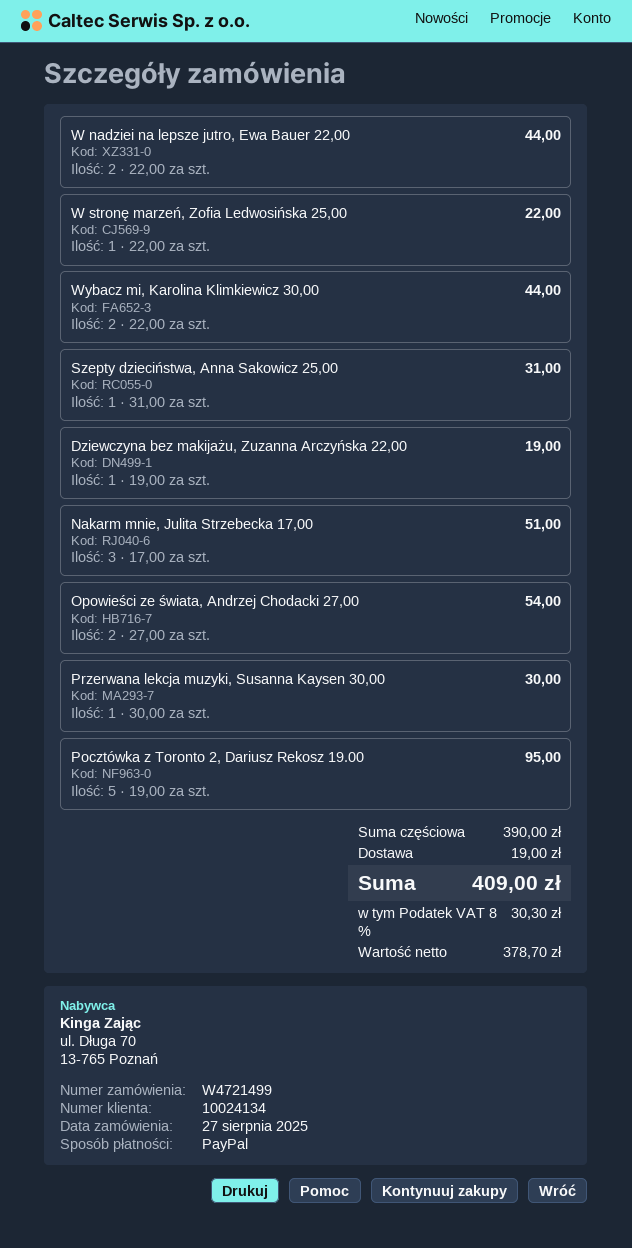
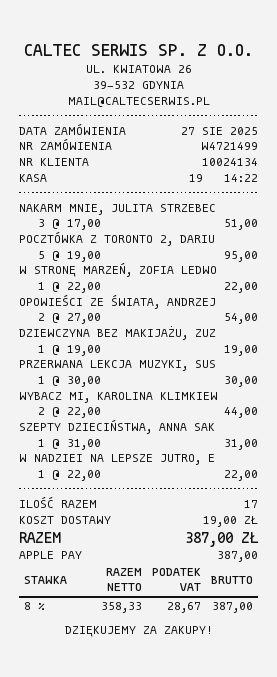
payment method: PayPal -> Apple Pay
W nadziei na lepsze jutro, Ewa Bauer 22,00: 2 x 22.00 = 44.00 -> 1 x 22.00 = 22.00
net: 378.70 -> 358.33
tax: 8% = 30.30 -> 8% = 28.67
total: 409.00 -> 387.00

